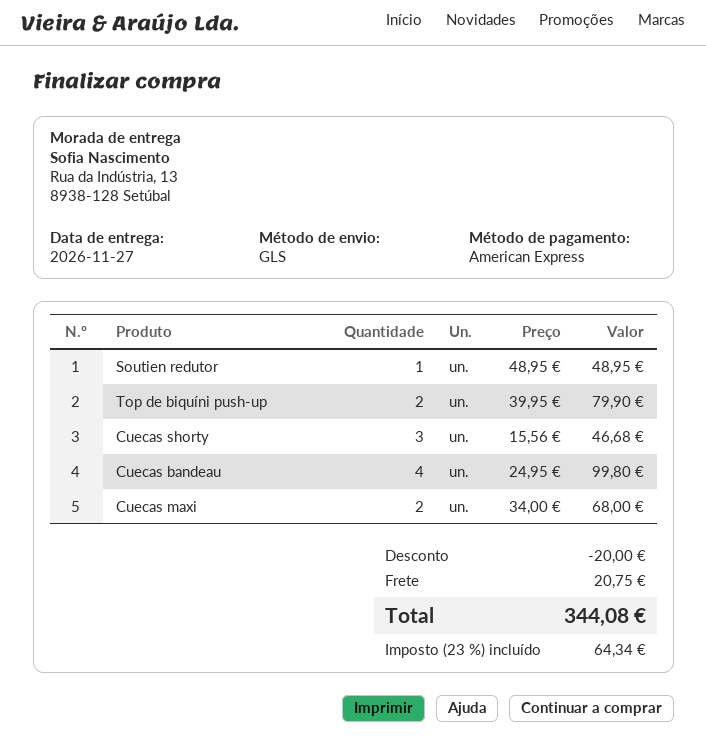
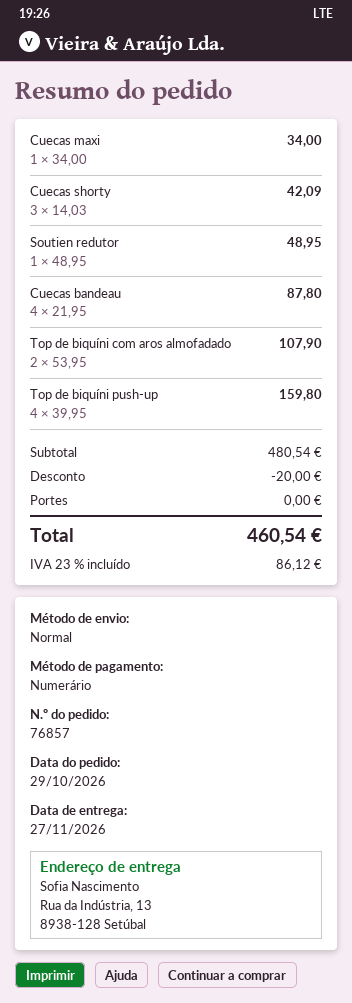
payment method: American Express -> cash
shipping method: GLS -> standard
Top de biquíni push-up: 2 x 39.95 = 79.90 -> 4 x 39.95 = 159.80
Cuecas shorty: 3 x 15.56 = 46.68 -> 3 x 14.03 = 42.09
Cuecas bandeau: 4 x 24.95 = 99.80 -> 4 x 21.95 = 87.80
Cuecas maxi: 2 x 34.00 = 68.00 -> 1 x 34.00 = 34.00
Top de biquíni com aros almofadado: none -> 2 x 53.95 = 107.90
shipping: 20.75 -> 0.00
tax: 23% = 64.34 -> 23% = 86.12
total: 344.08 -> 460.54

